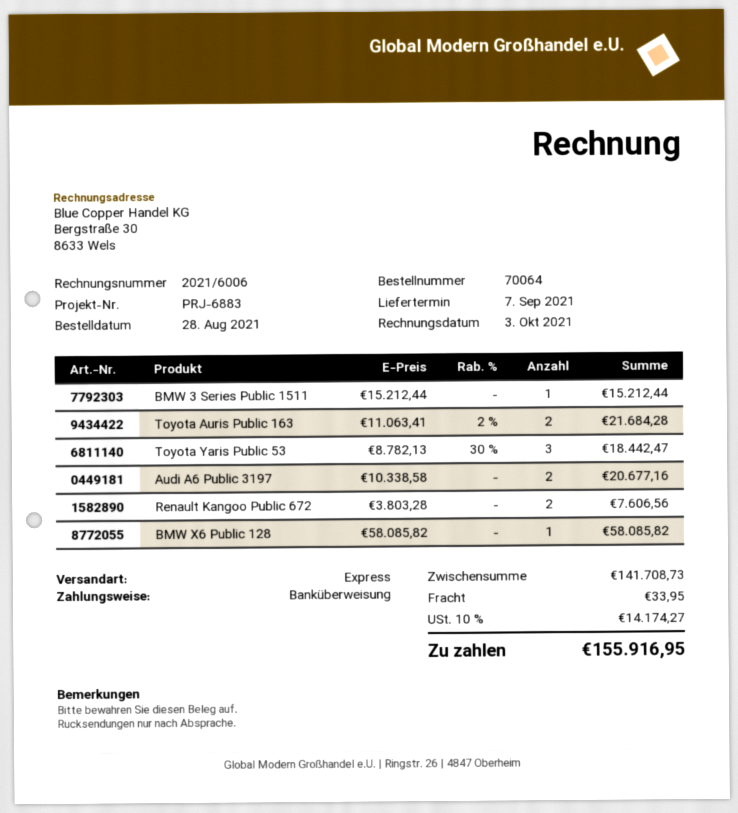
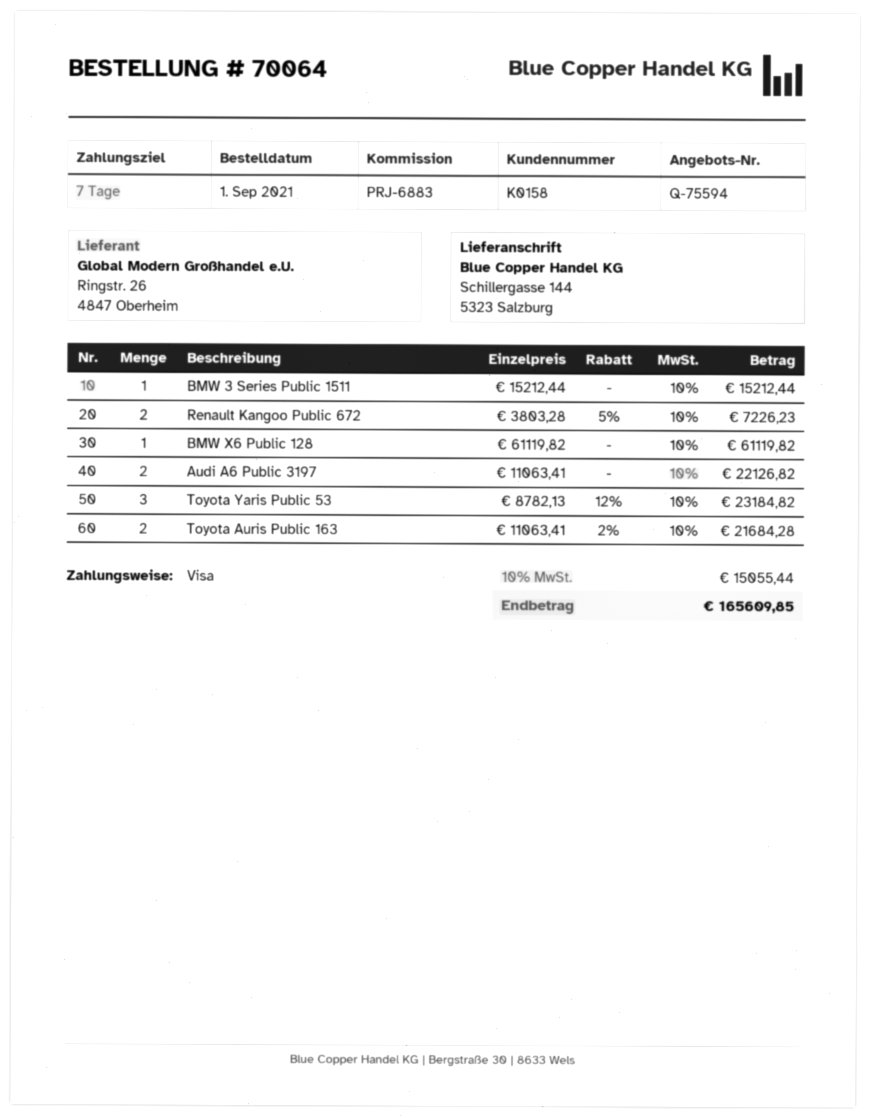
order date: 2021-08-28 -> 2021-09-01
payment method: bank transfer -> Visa
Toyota Yaris Public 53: 3 x 8782.13 - 30% = 18442.47 -> 3 x 8782.13 - 12% = 23184.82
Audi A6 Public 3197: 2 x 10338.58 = 20677.16 -> 2 x 11063.41 = 22126.82
Renault Kangoo Public 672: 2 x 3803.28 = 7606.56 -> 2 x 3803.28 - 5% = 7226.23
BMW X6 Public 128: 1 x 58085.82 = 58085.82 -> 1 x 61119.82 = 61119.82
shipping: 33.95 -> none
tax: 10% = 14174.27 -> 10% = 15055.44
total: 155916.95 -> 165609.85

